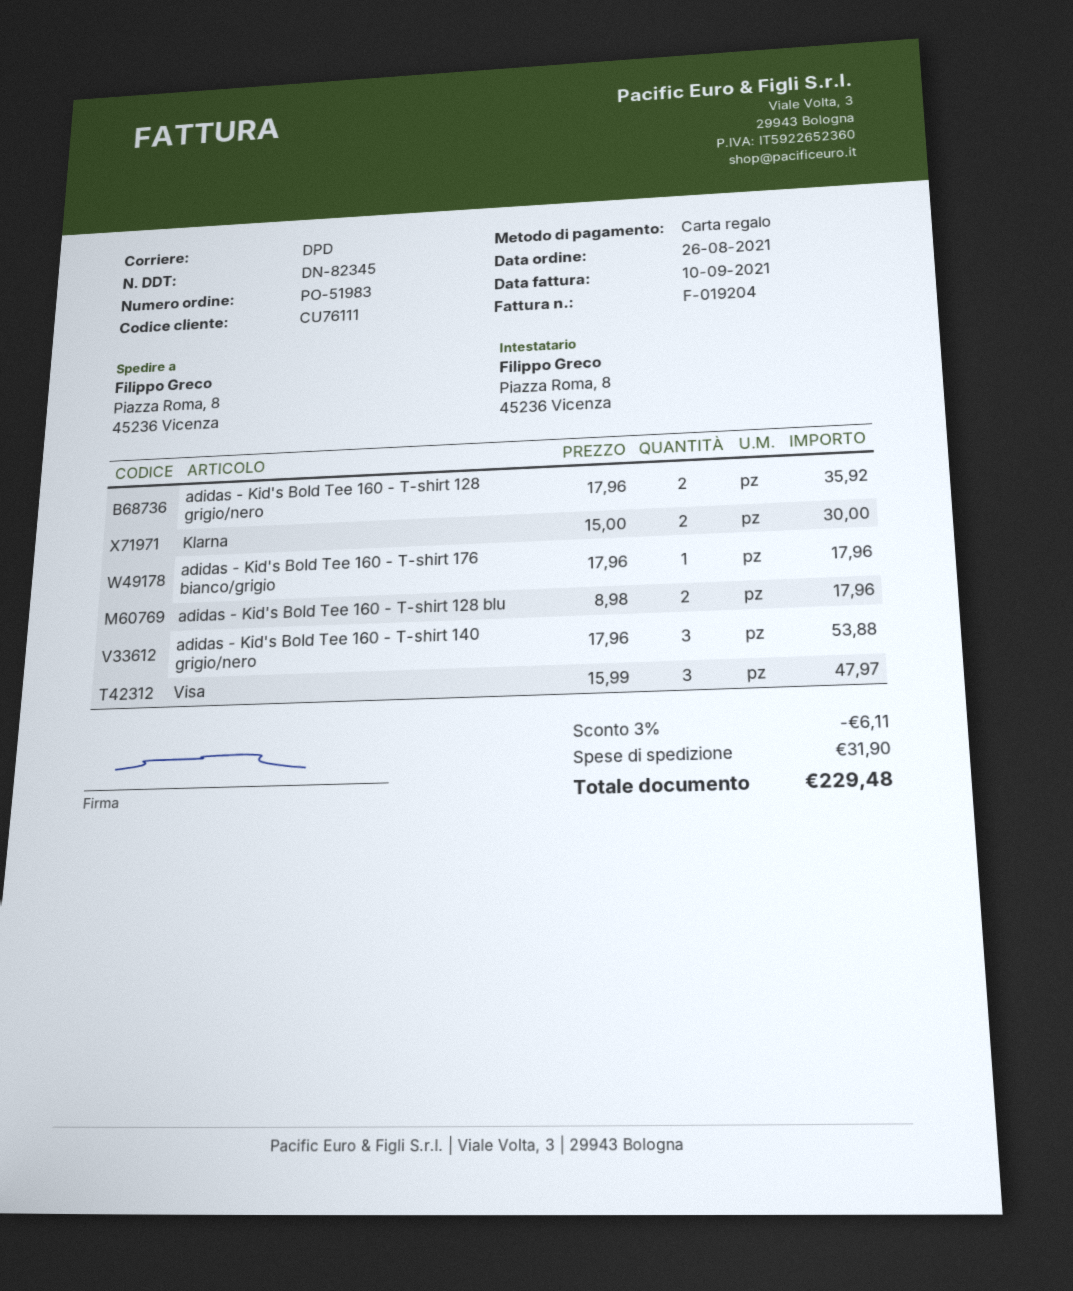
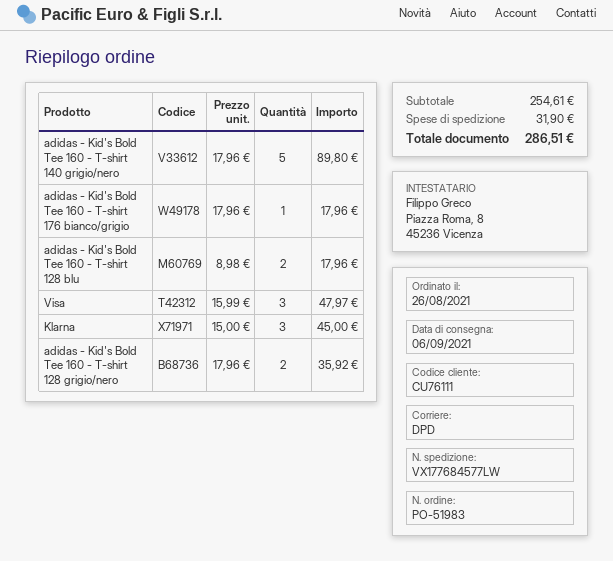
Klarna: 2 x 15.00 = 30.00 -> 3 x 15.00 = 45.00
adidas - Kid's Bold Tee 160 - T-shirt 140 grigio/nero: 3 x 17.96 = 53.88 -> 5 x 17.96 = 89.80
discount: 3% = 6.11 -> none
total: 229.48 -> 286.51

